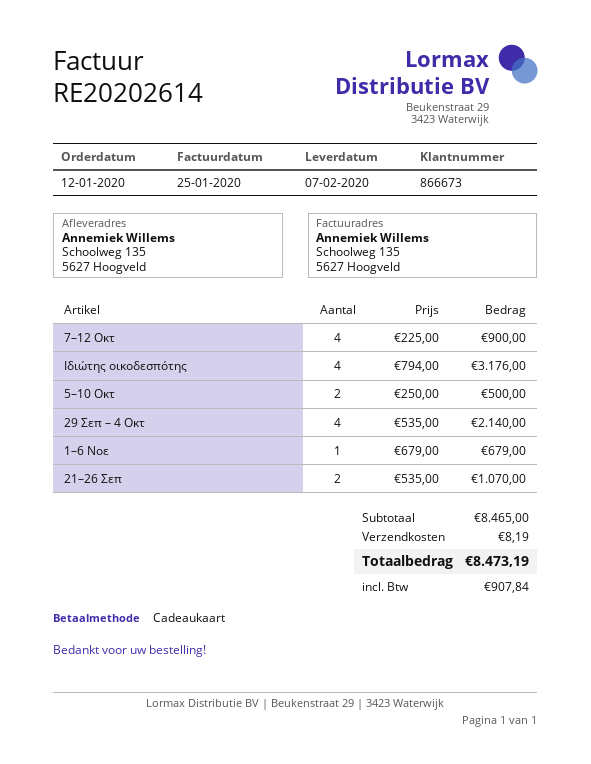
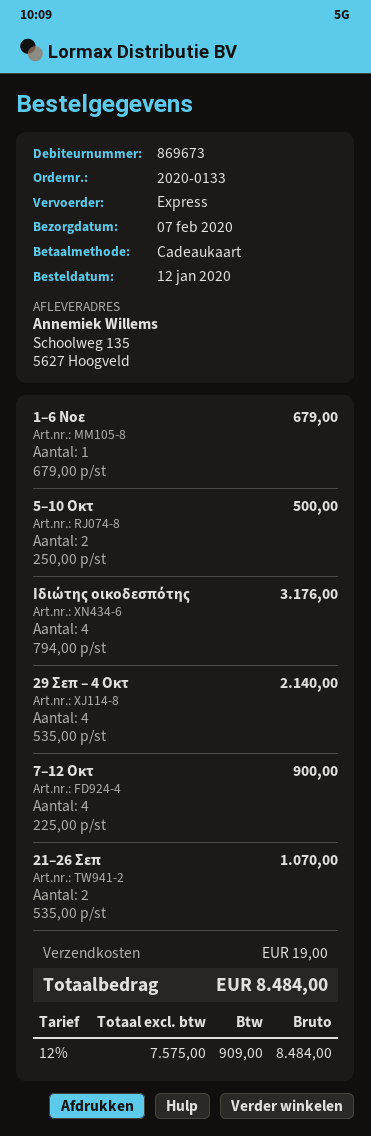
customer number: 866673 -> 869673
shipping: 8.19 -> 19.00
tax: 907.84 -> 909.00
total: 8473.19 -> 8484.00

